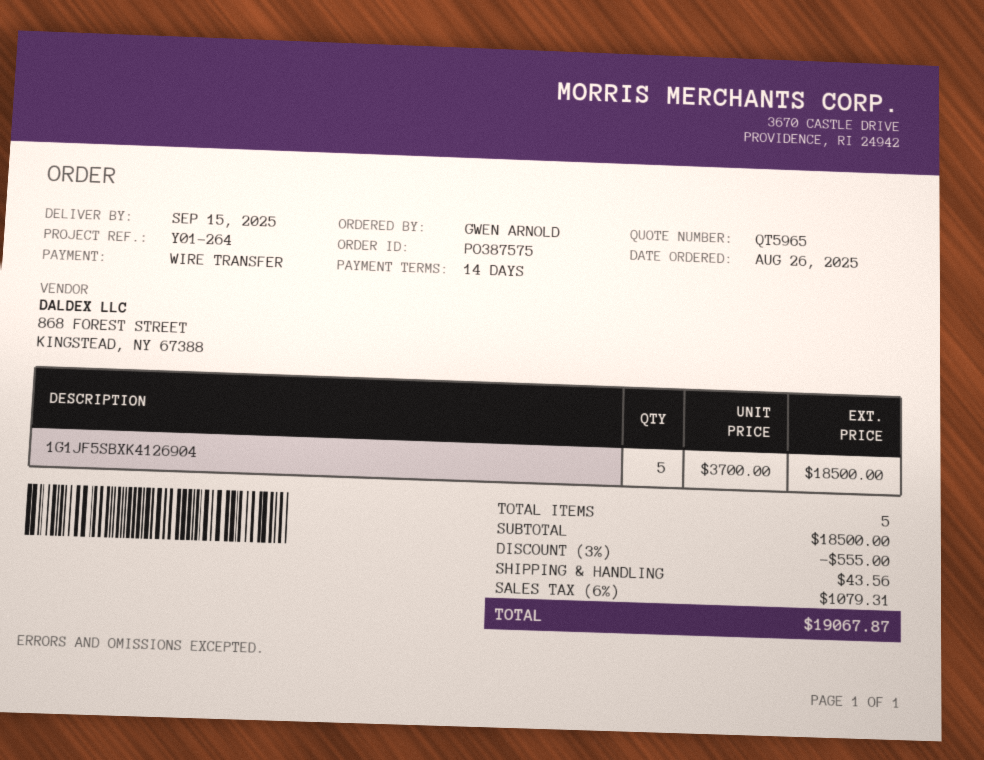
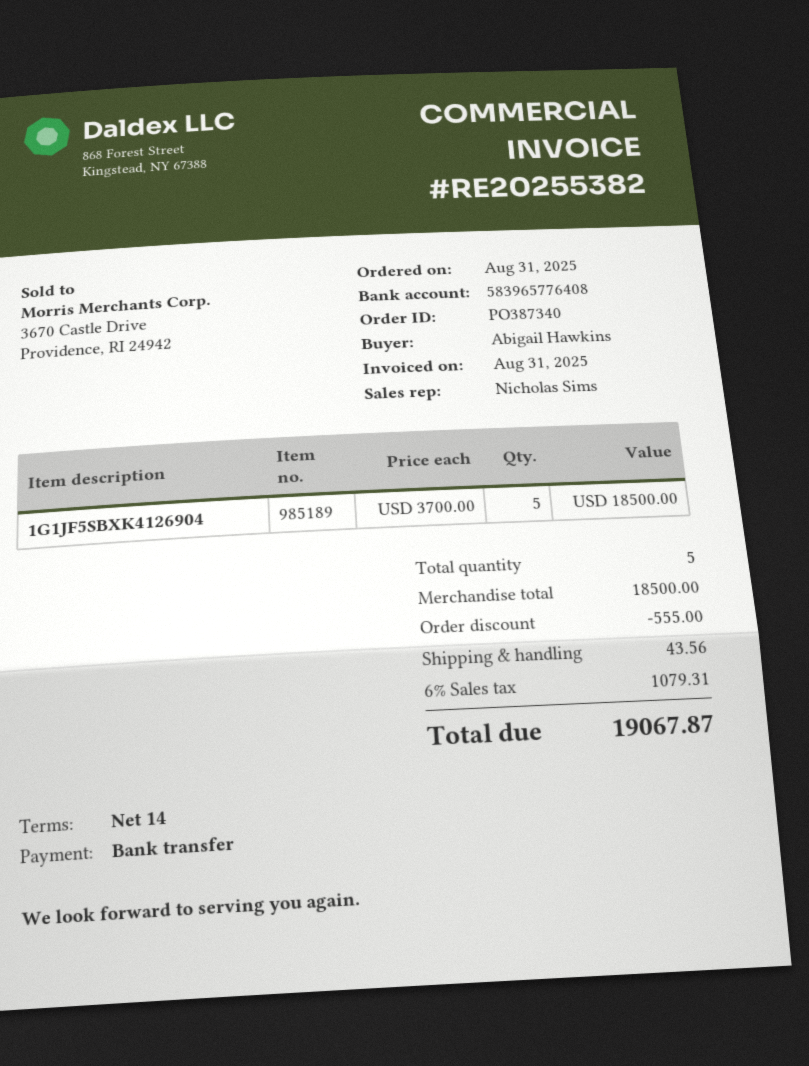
order number: PO387575 -> PO387340
order date: 2025-08-26 -> 2025-08-31
ordered by: GWEN ARNOLD -> Abigail Hawkins

